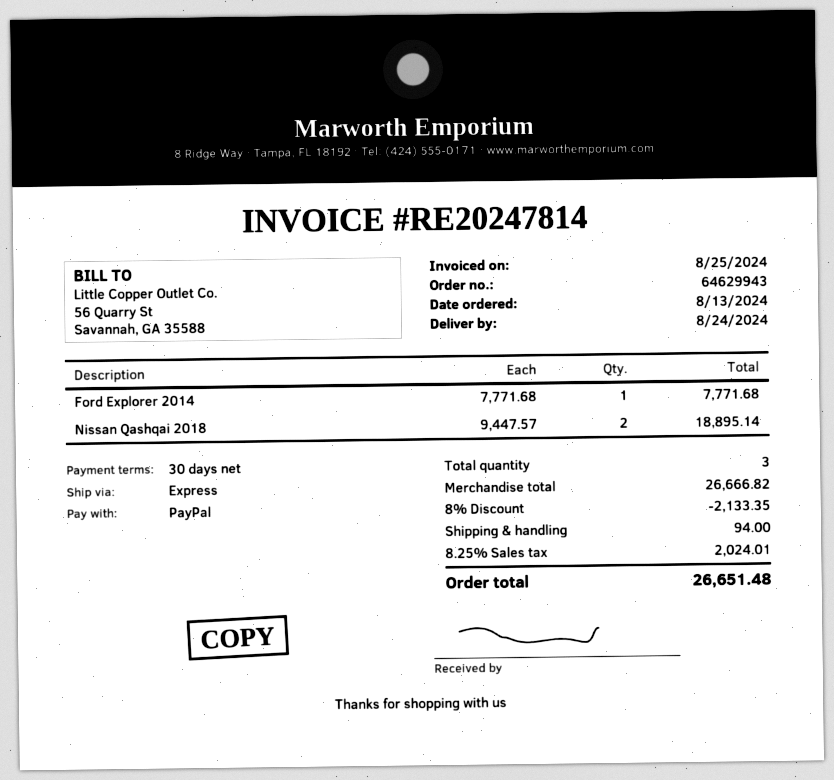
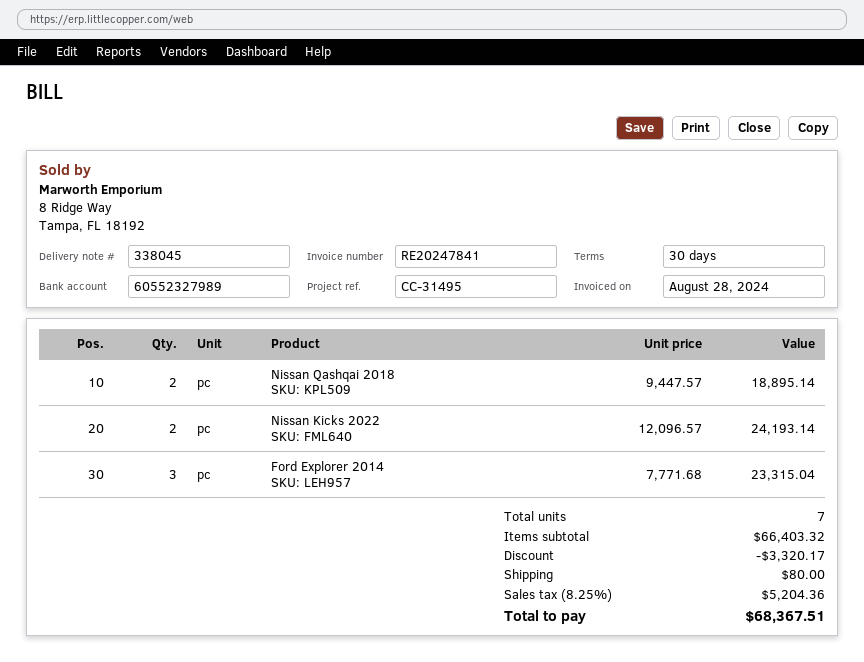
invoice number: RE20247814 -> RE20247841
invoice date: 2024-08-25 -> 2024-08-28
Ford Explorer 2014: 1 x 7771.68 = 7771.68 -> 3 x 7771.68 = 23315.04
Nissan Kicks 2022: none -> 2 x 12096.57 = 24193.14
total quantity: 3 -> 7
subtotal: 26666.82 -> 66403.32
discount: 2133.35 -> 3320.17
shipping: 94.00 -> 80.00
tax: 8.25% = 2024.01 -> 8.25% = 5204.36
total: 26651.48 -> 68367.51

